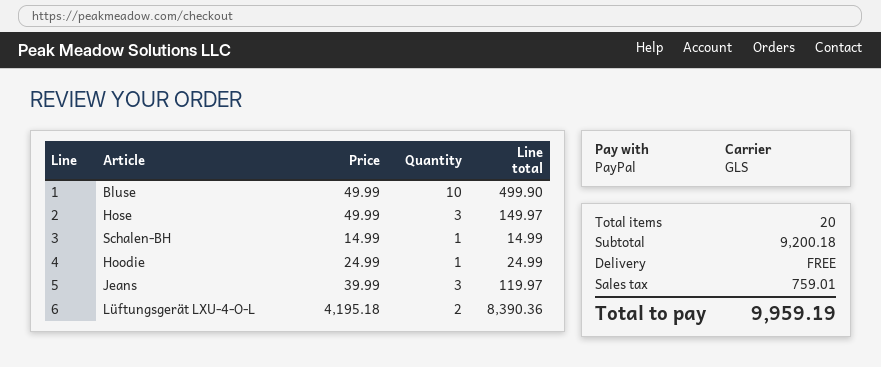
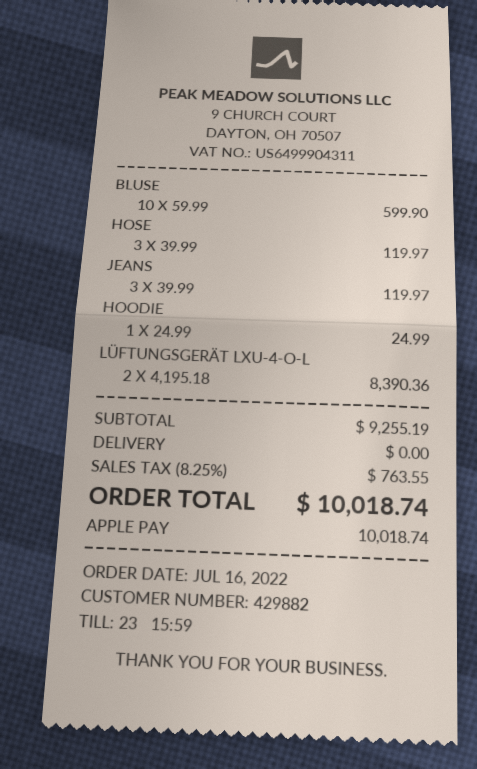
payment method: PayPal -> Apple Pay
Bluse: 10 x 49.99 = 499.90 -> 10 x 59.99 = 599.90
Hose: 3 x 49.99 = 149.97 -> 3 x 39.99 = 119.97
Schalen-BH: 1 x 14.99 = 14.99 -> none
subtotal: 9200.18 -> 9255.19
tax: 759.01 -> 763.55
total: 9959.19 -> 10018.74

